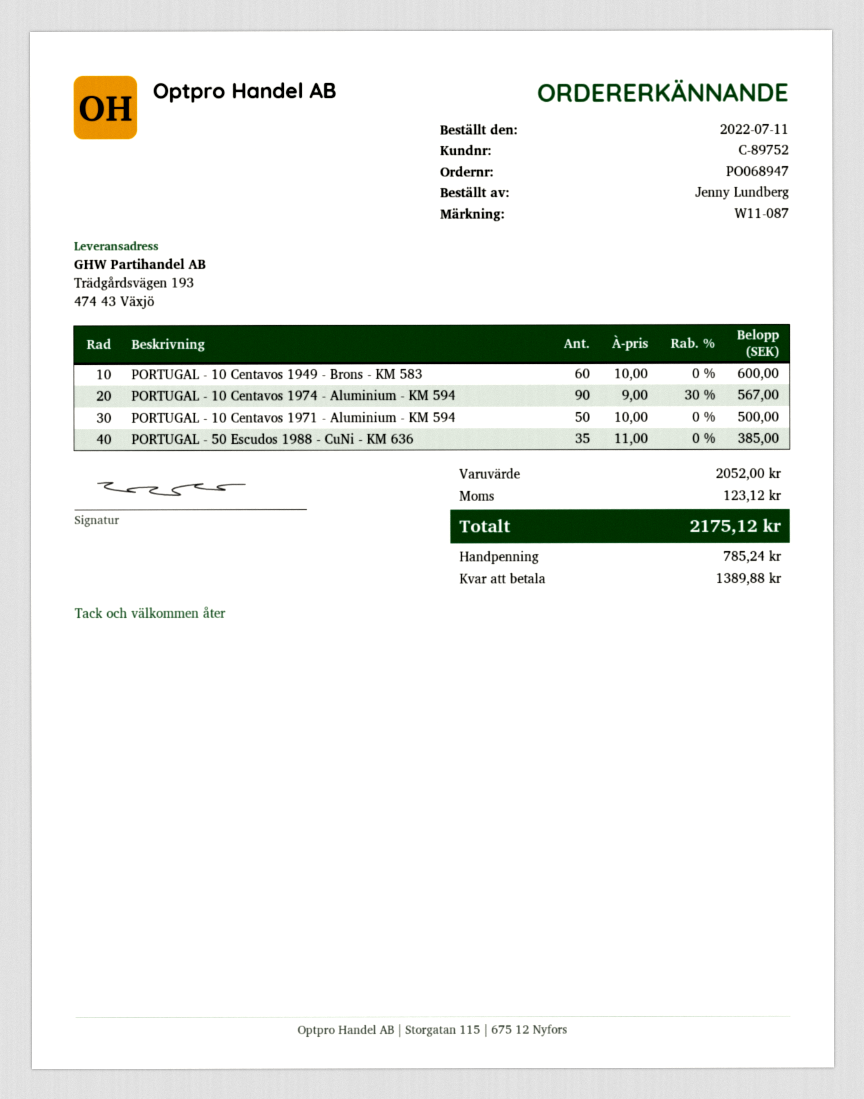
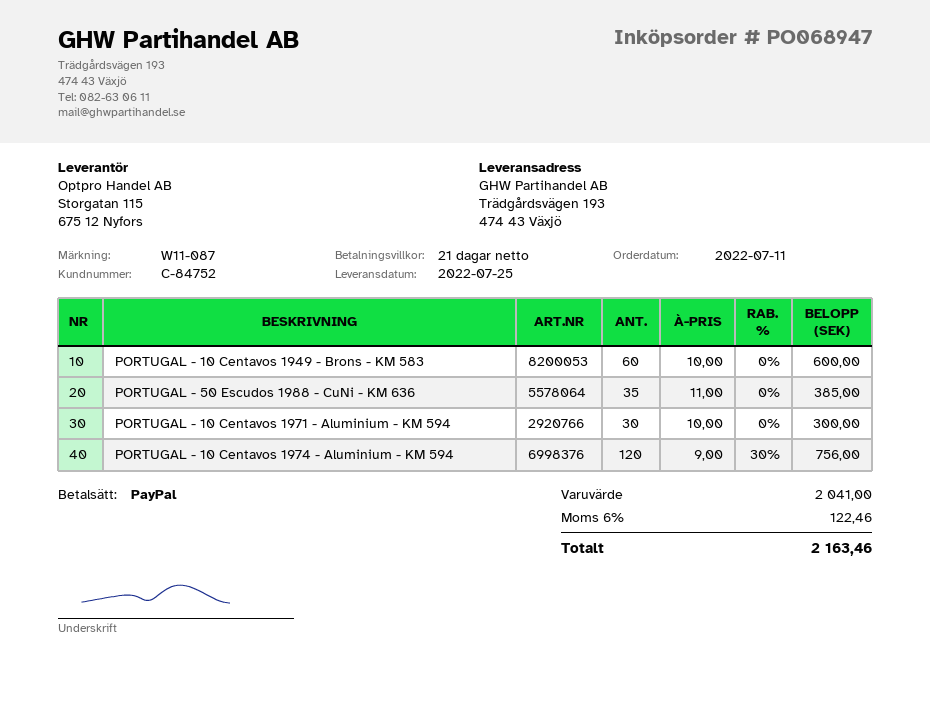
customer number: C-89752 -> C-84752
PORTUGAL - 10 Centavos 1974 - Aluminium - KM 594: 90 x 9.00 - 30% = 567.00 -> 120 x 9.00 - 30% = 756.00
PORTUGAL - 10 Centavos 1971 - Aluminium - KM 594: 50 x 10.00 = 500.00 -> 30 x 10.00 = 300.00
subtotal: 2052.00 -> 2041.00
tax: 123.12 -> 122.46
total: 2175.12 -> 2163.46

